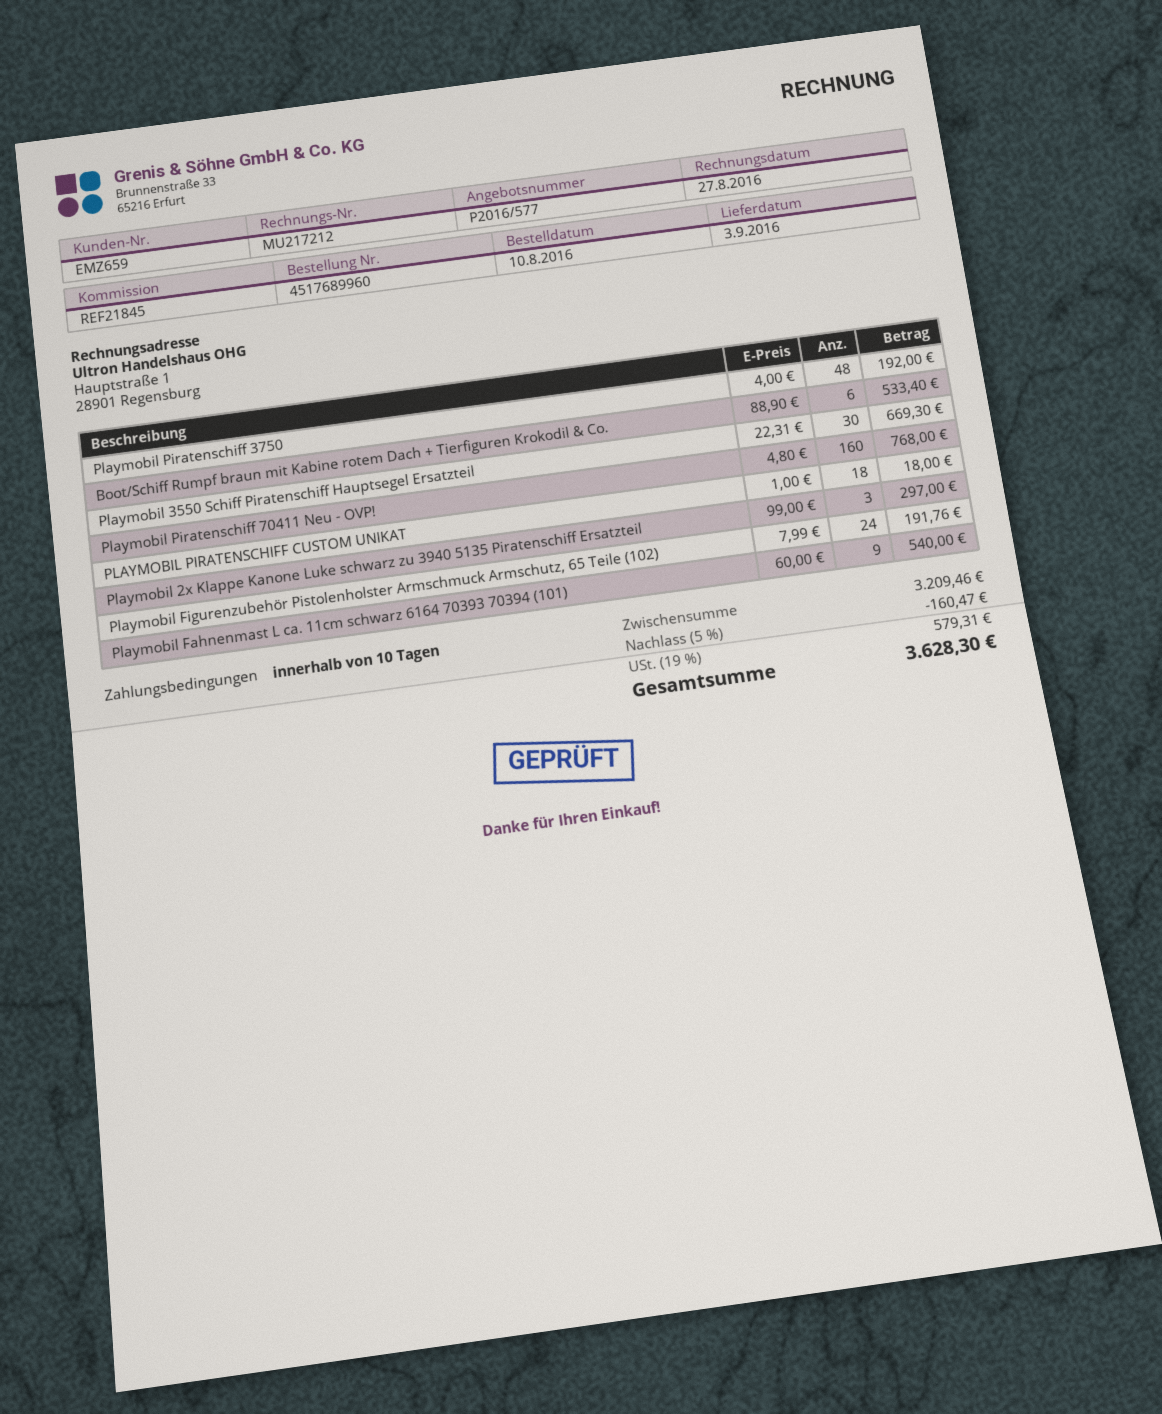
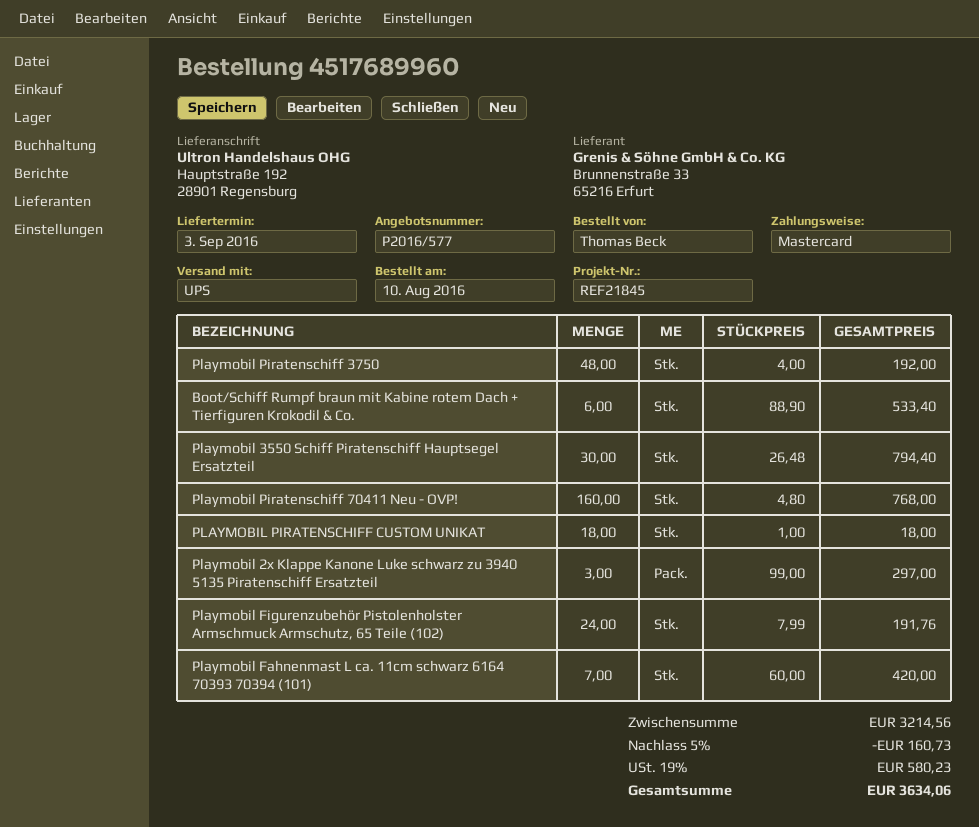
Playmobil 3550 Schiff Piratenschiff Hauptsegel Ersatzteil: 30 x 22.31 = 669.30 -> 30 x 26.48 = 794.40
Playmobil Fahnenmast L ca. 11cm schwarz 6164 70393 70394 (101): 9 x 60.00 = 540.00 -> 7 x 60.00 = 420.00
subtotal: 3209.46 -> 3214.56
discount: 5% = 160.47 -> 5% = 160.73
tax: 19% = 579.31 -> 19% = 580.23
total: 3628.30 -> 3634.06

